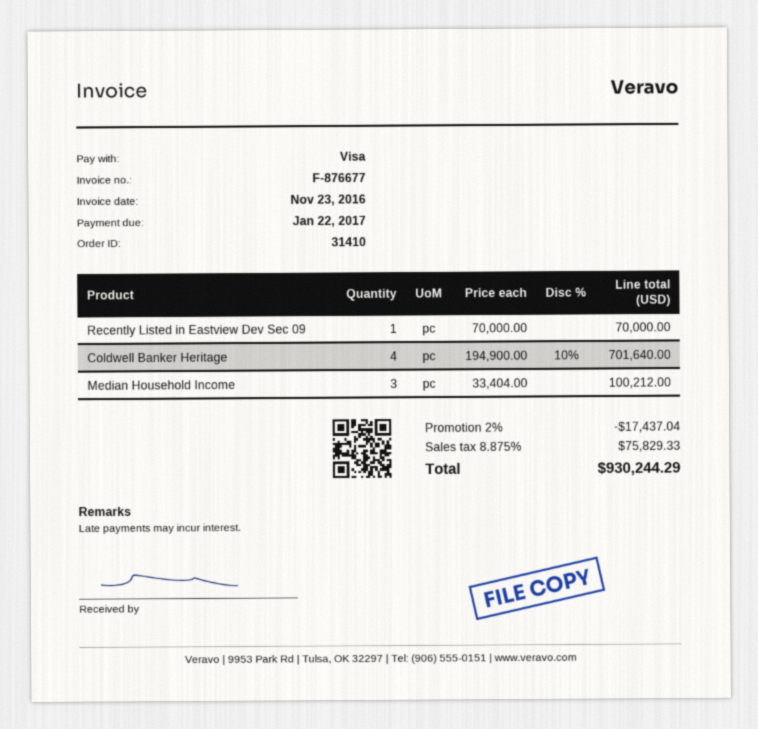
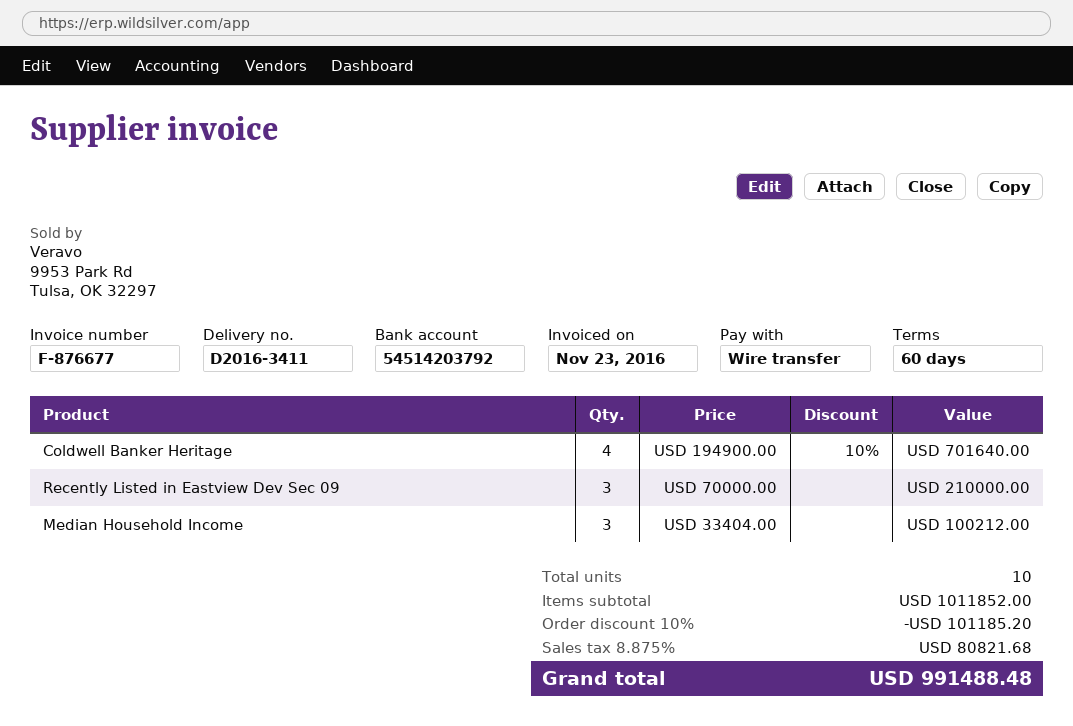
payment method: Visa -> bank transfer
Recently Listed in Eastview Dev Sec 09: 1 x 70000.00 = 70000.00 -> 3 x 70000.00 = 210000.00
discount: 2% = 17437.04 -> 10% = 101185.20
tax: 8.875% = 75829.33 -> 8.875% = 80821.68
total: 930244.29 -> 991488.48

